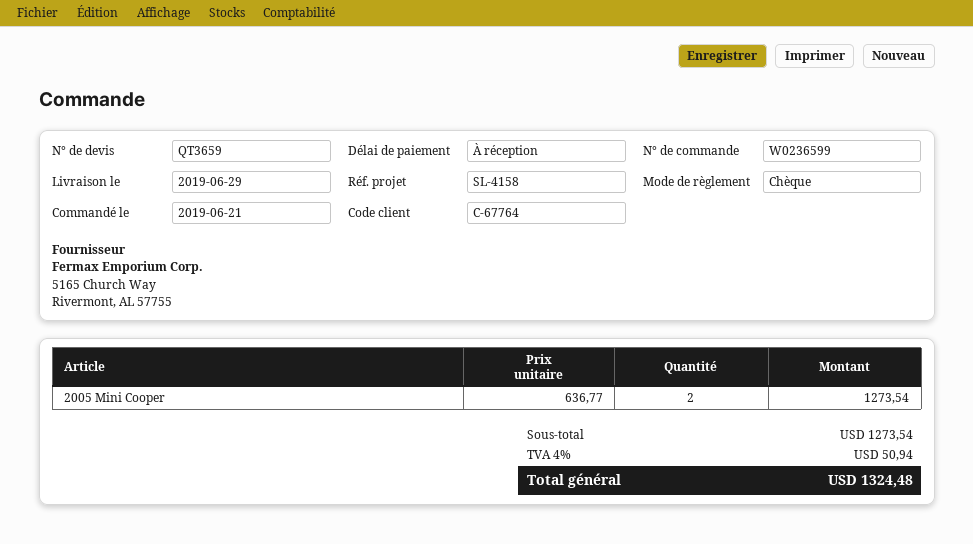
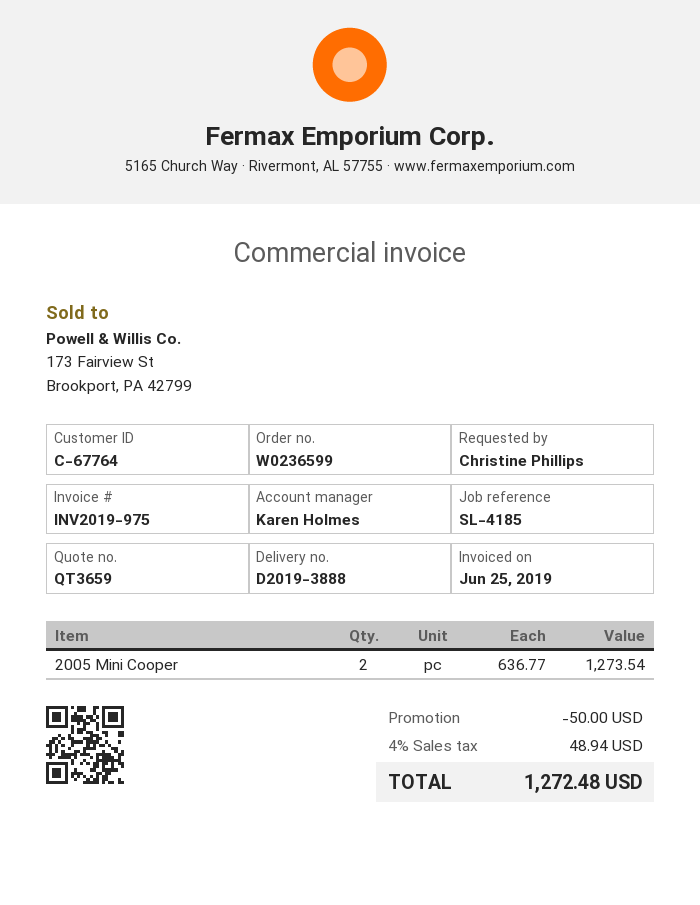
reference: SL-4158 -> SL-4185
discount: none -> 50.00
tax: 4% = 50.94 -> 4% = 48.94
total: 1324.48 -> 1272.48

